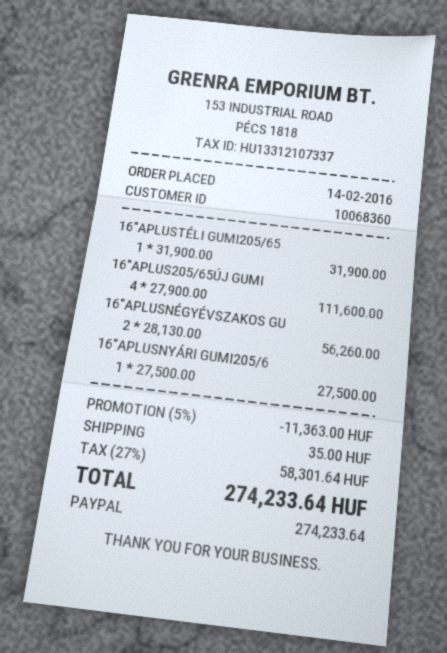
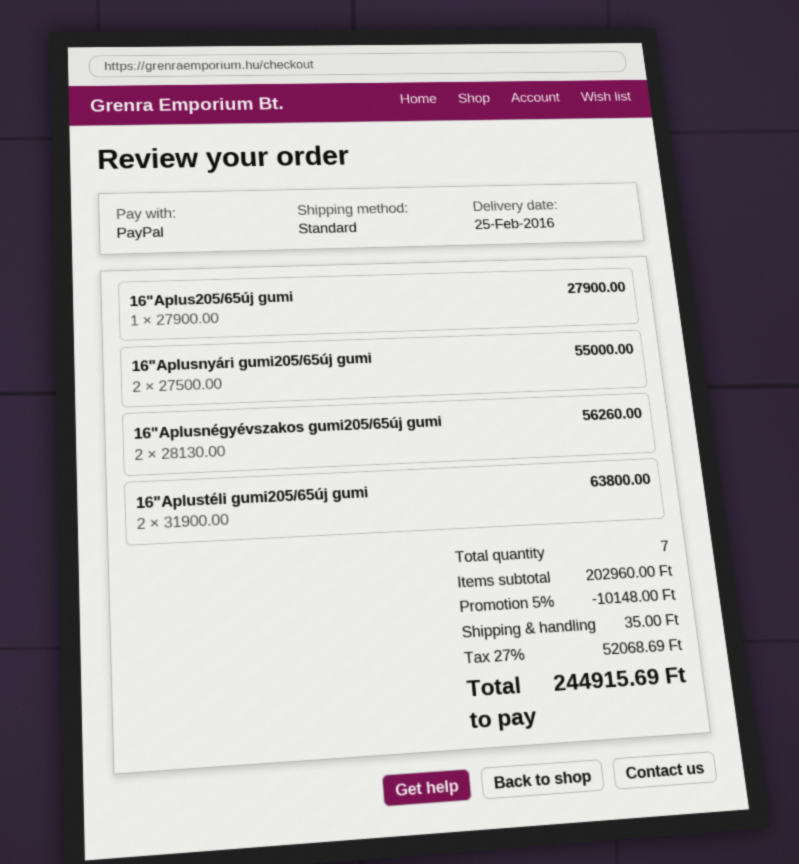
16"APLUSTÉLI GUMI205/65: 1 x 31900.00 = 31900.00 -> 2 x 31900.00 = 63800.00
16"APLUS205/65ÚJ GUMI: 4 x 27900.00 = 111600.00 -> 1 x 27900.00 = 27900.00
16"APLUSNYÁRI GUMI205/6: 1 x 27500.00 = 27500.00 -> 2 x 27500.00 = 55000.00
discount: 5% = 11363.00 -> 5% = 10148.00
tax: 27% = 58301.64 -> 27% = 52068.69
total: 274233.64 -> 244915.69

